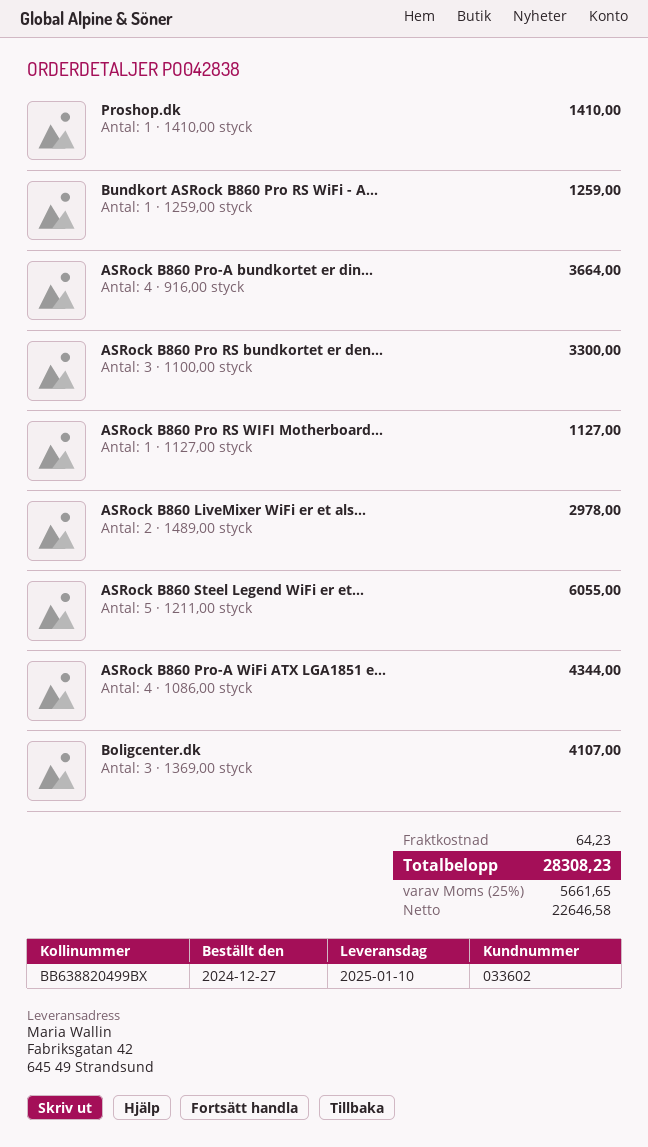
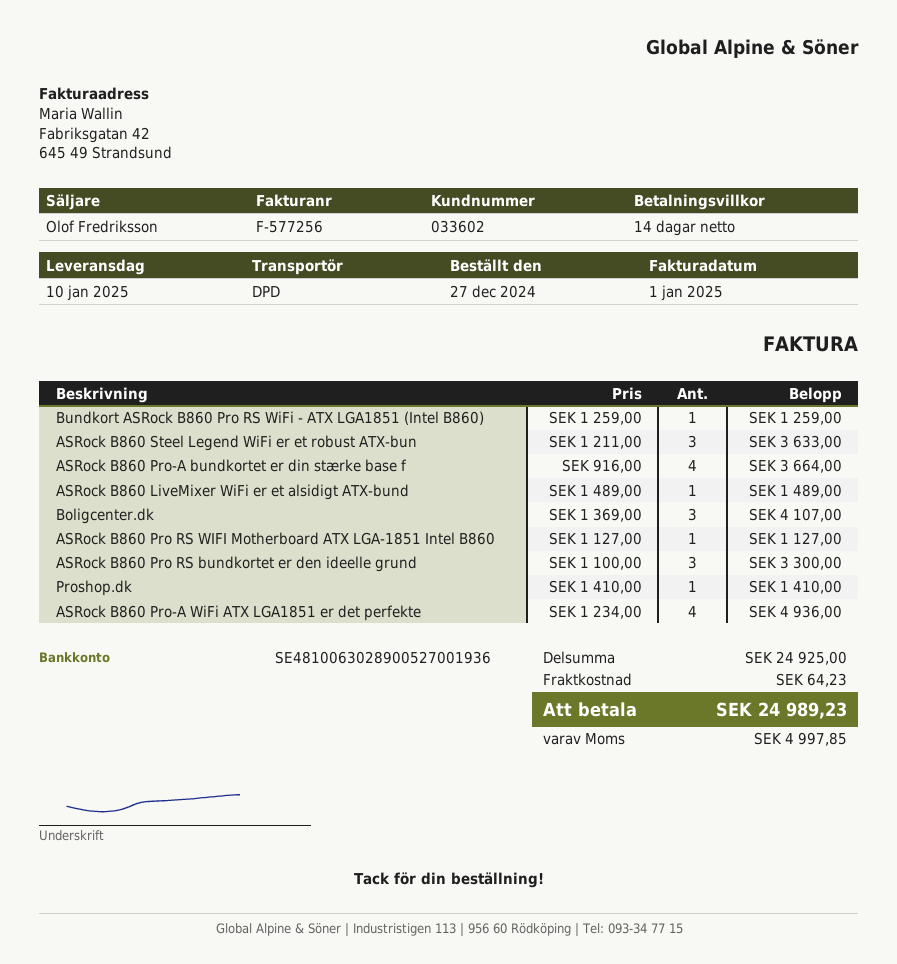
ASRock B860 LiveMixer WiFi er et als...: 2 x 1489.00 = 2978.00 -> 1 x 1489.00 = 1489.00
ASRock B860 Steel Legend WiFi er et...: 5 x 1211.00 = 6055.00 -> 3 x 1211.00 = 3633.00
ASRock B860 Pro-A WiFi ATX LGA1851 e...: 4 x 1086.00 = 4344.00 -> 4 x 1234.00 = 4936.00
tax: 5661.65 -> 4997.85
total: 28308.23 -> 24989.23

